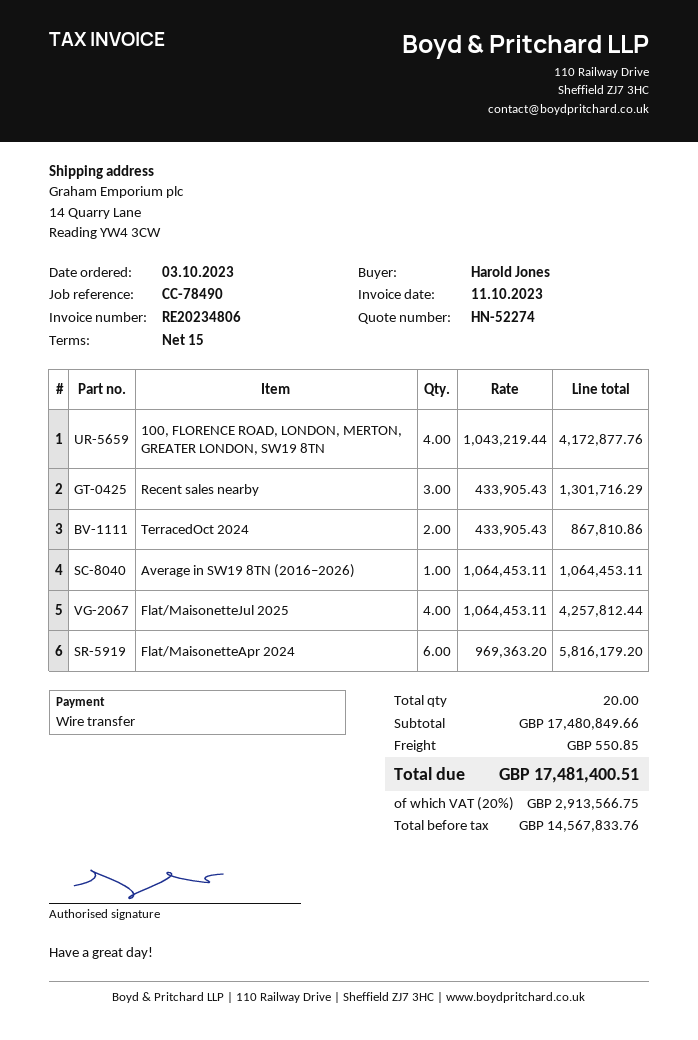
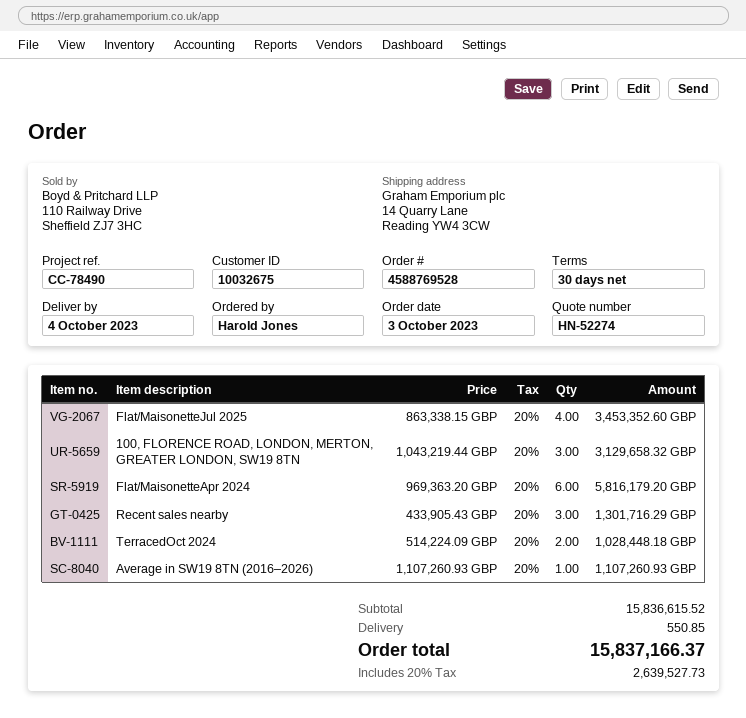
payment terms: 15 days -> 30 days
100, FLORENCE ROAD, LONDON, MERTON, GREATER LONDON, SW19 8TN: 4 x 1043219.44 = 4172877.76 -> 3 x 1043219.44 = 3129658.32
TerracedOct 2024: 2 x 433905.43 = 867810.86 -> 2 x 514224.09 = 1028448.18
Average in SW19 8TN (2016–2026): 1 x 1064453.11 = 1064453.11 -> 1 x 1107260.93 = 1107260.93
Flat/MaisonetteJul 2025: 4 x 1064453.11 = 4257812.44 -> 4 x 863338.15 = 3453352.60
subtotal: 17480849.66 -> 15836615.52
tax: 20% = 2913566.75 -> 20% = 2639527.73
total: 17481400.51 -> 15837166.37

